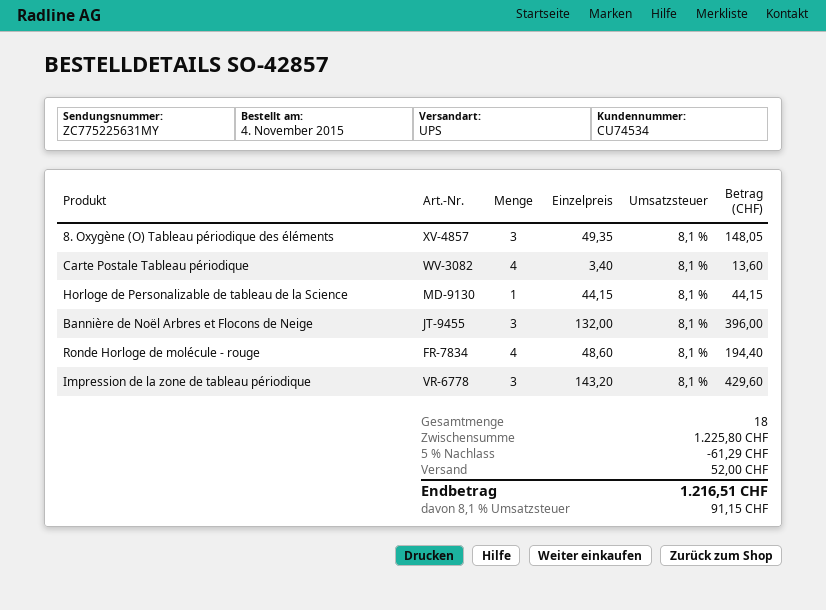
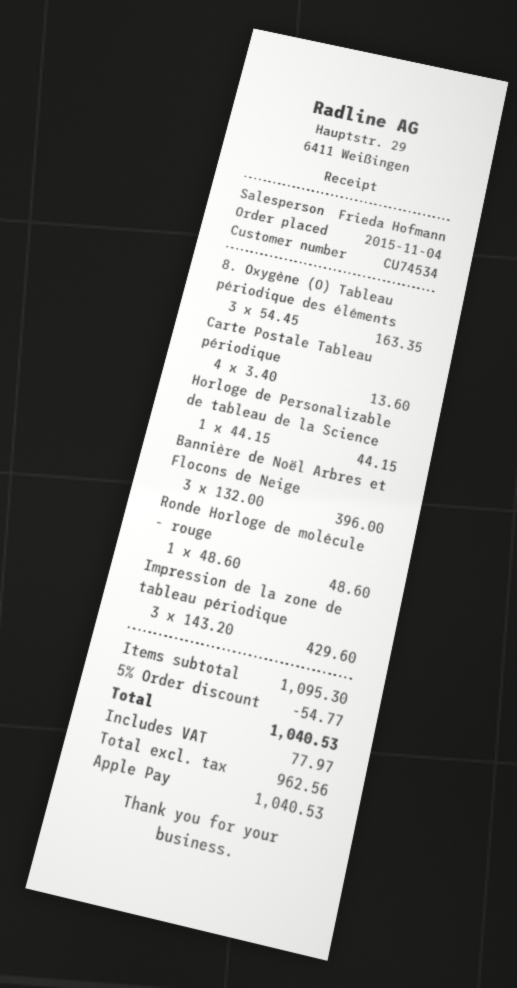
8. Oxygène (O) Tableau périodique des éléments: 3 x 49.35 = 148.05 -> 3 x 54.45 = 163.35
Ronde Horloge de molécule - rouge: 4 x 48.60 = 194.40 -> 1 x 48.60 = 48.60
subtotal: 1225.80 -> 1095.30
discount: 5% = 61.29 -> 5% = 54.77
shipping: 52.00 -> none
tax: 91.15 -> 77.97
total: 1216.51 -> 1040.53

